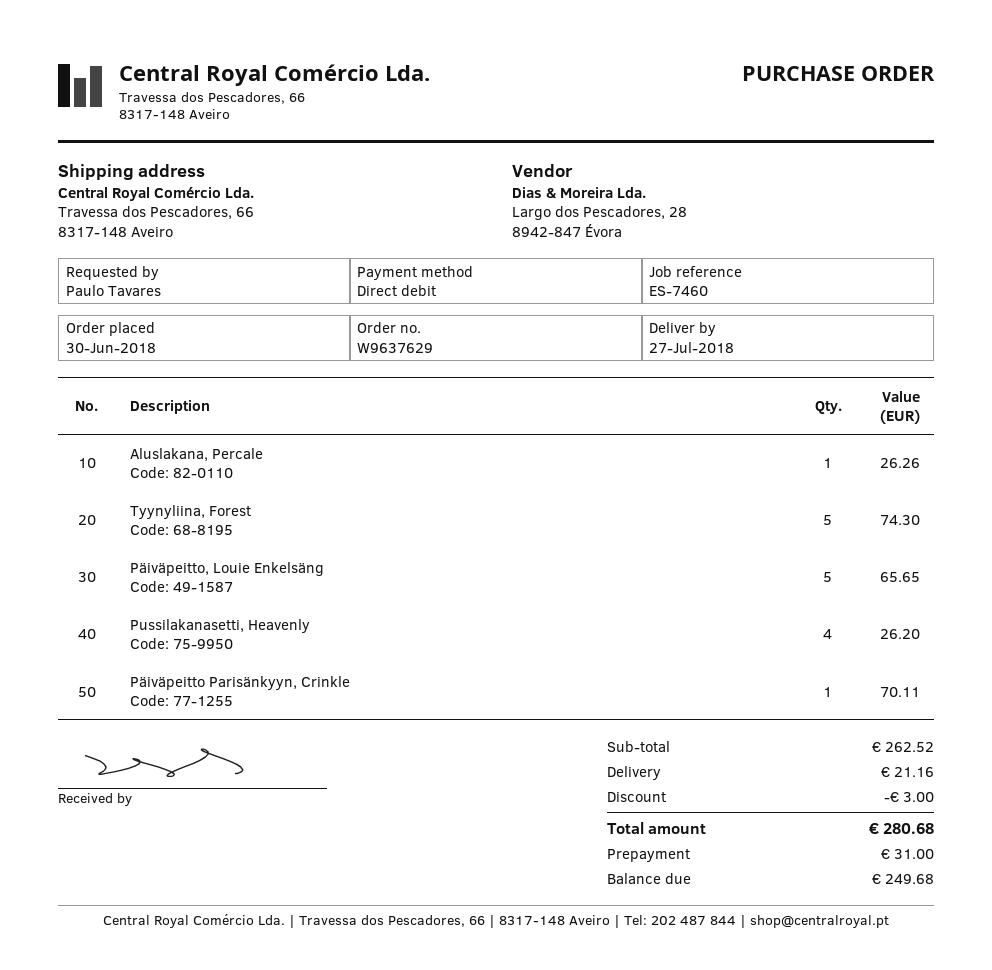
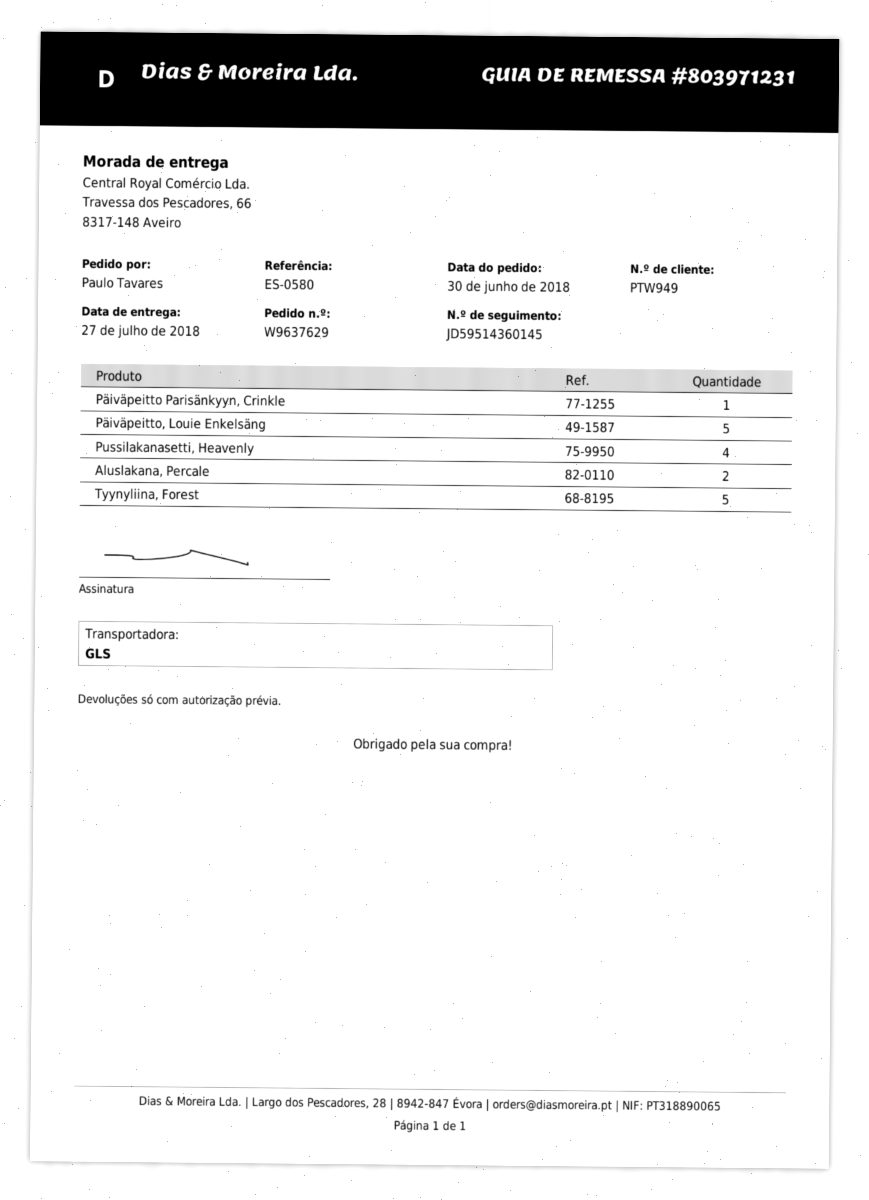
reference: ES-7460 -> ES-0580
Aluslakana, Percale: 1 -> 2

